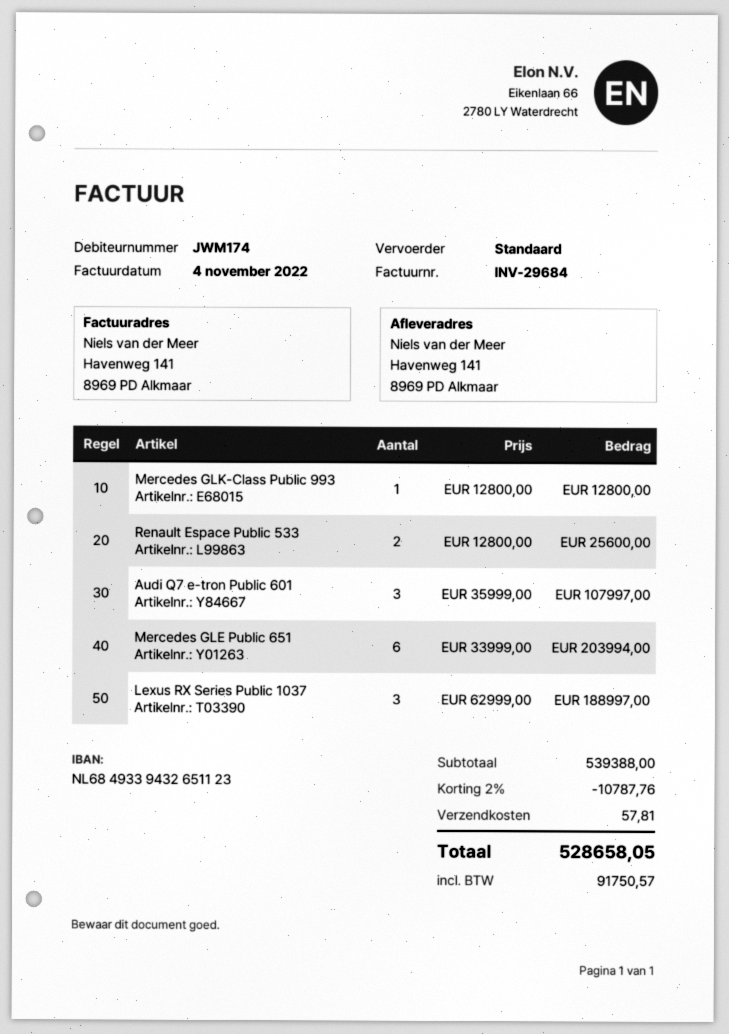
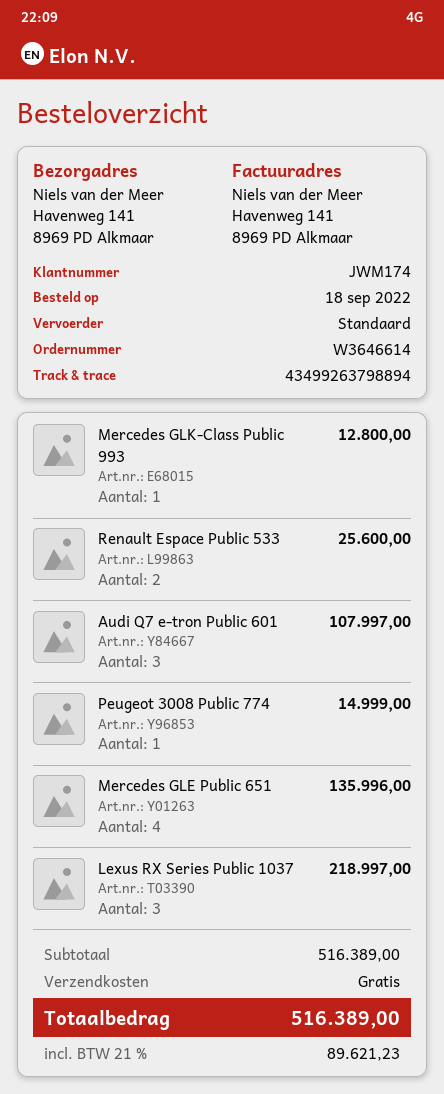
Mercedes GLE Public 651: 6 for 203994.00 -> 4 for 135996.00
Lexus RX Series Public 1037: 3 for 188997.00 -> 3 for 218997.00
Peugeot 3008 Public 774: none -> 1 for 14999.00
subtotal: 539388.00 -> 516389.00
discount: 2% = 10787.76 -> none
shipping: 57.81 -> 0.00
tax: 91750.57 -> 89621.23
total: 528658.05 -> 516389.00

